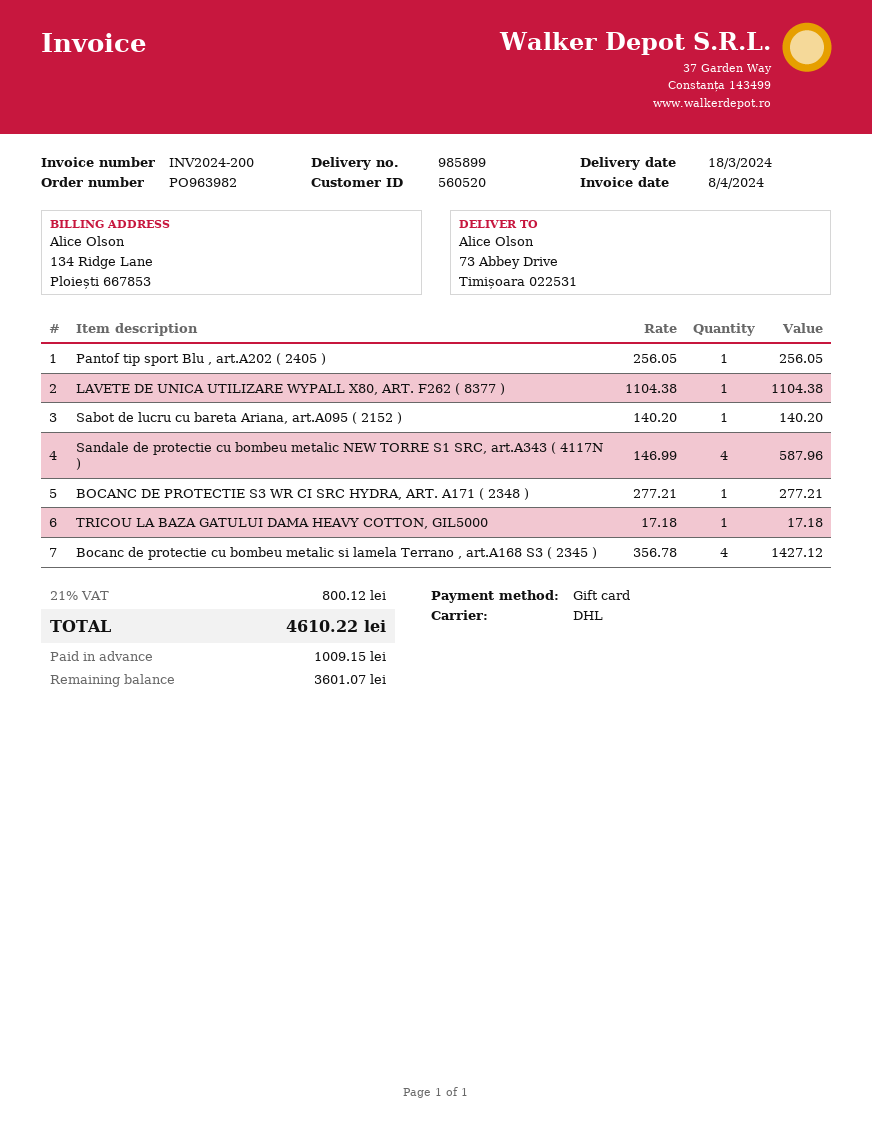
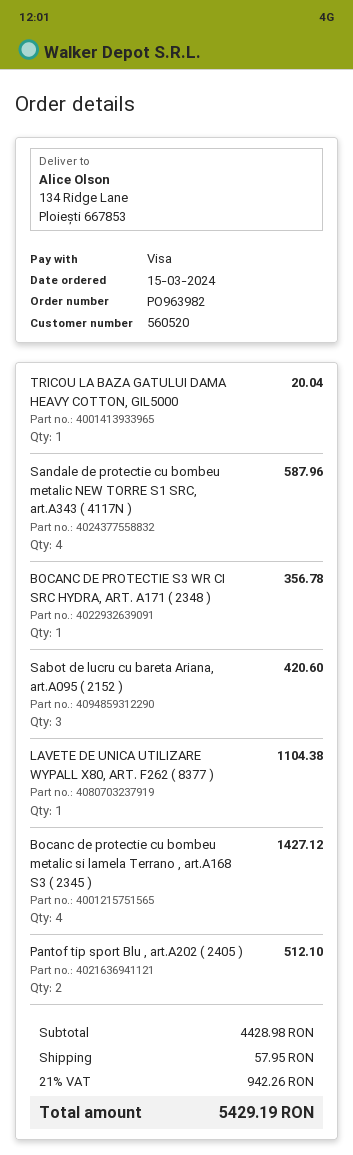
payment method: gift card -> Visa
ship to: 73 Abbey Drive, Timișoara 022531 -> 134 Ridge Lane, Ploiești 667853
Pantof tip sport Blu , art.A202 ( 2405 ): 1 for 256.05 -> 2 for 512.10
Sabot de lucru cu bareta Ariana, art.A095 ( 2152 ): 1 for 140.20 -> 3 for 420.60
BOCANC DE PROTECTIE S3 WR CI SRC HYDRA, ART. A171 ( 2348 ): 1 for 277.21 -> 1 for 356.78
TRICOU LA BAZA GATULUI DAMA HEAVY COTTON, GIL5000: 1 for 17.18 -> 1 for 20.04
shipping: none -> 57.95
tax: 21% = 800.12 -> 21% = 942.26
total: 4610.22 -> 5429.19

